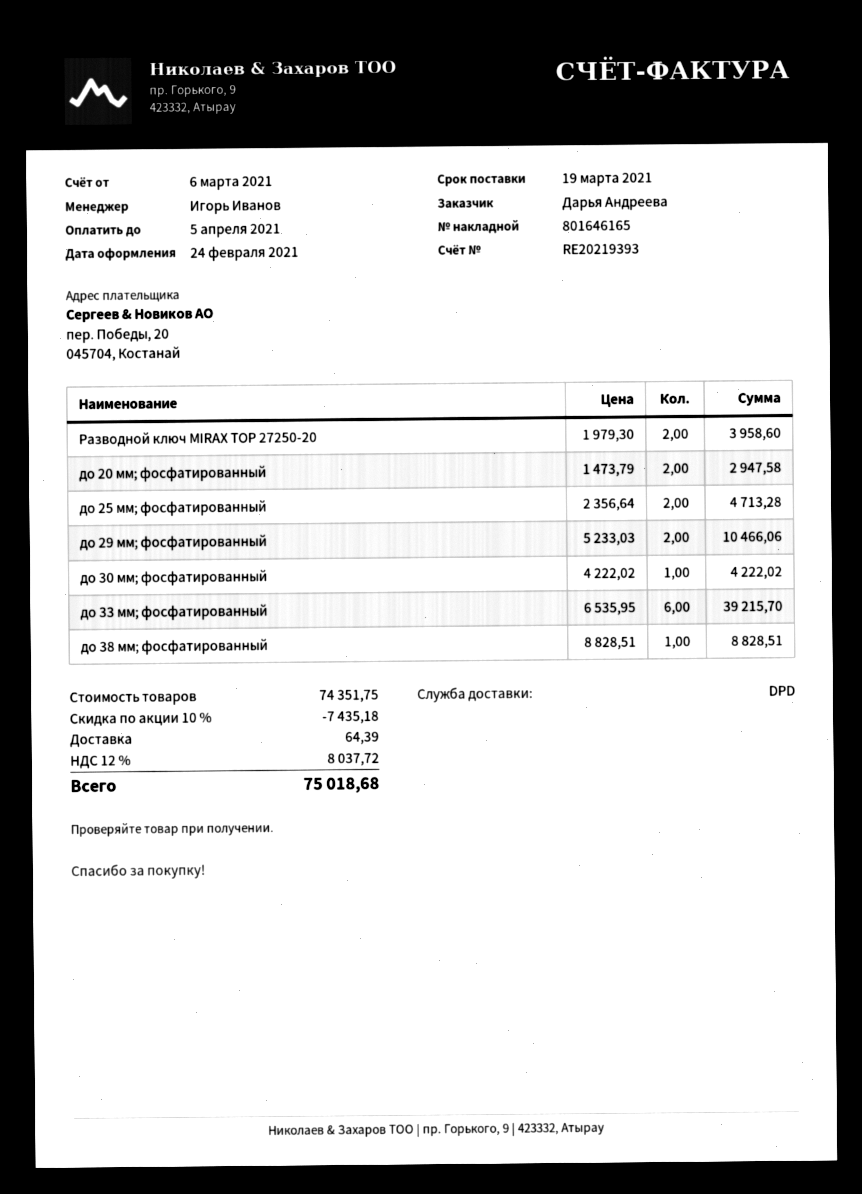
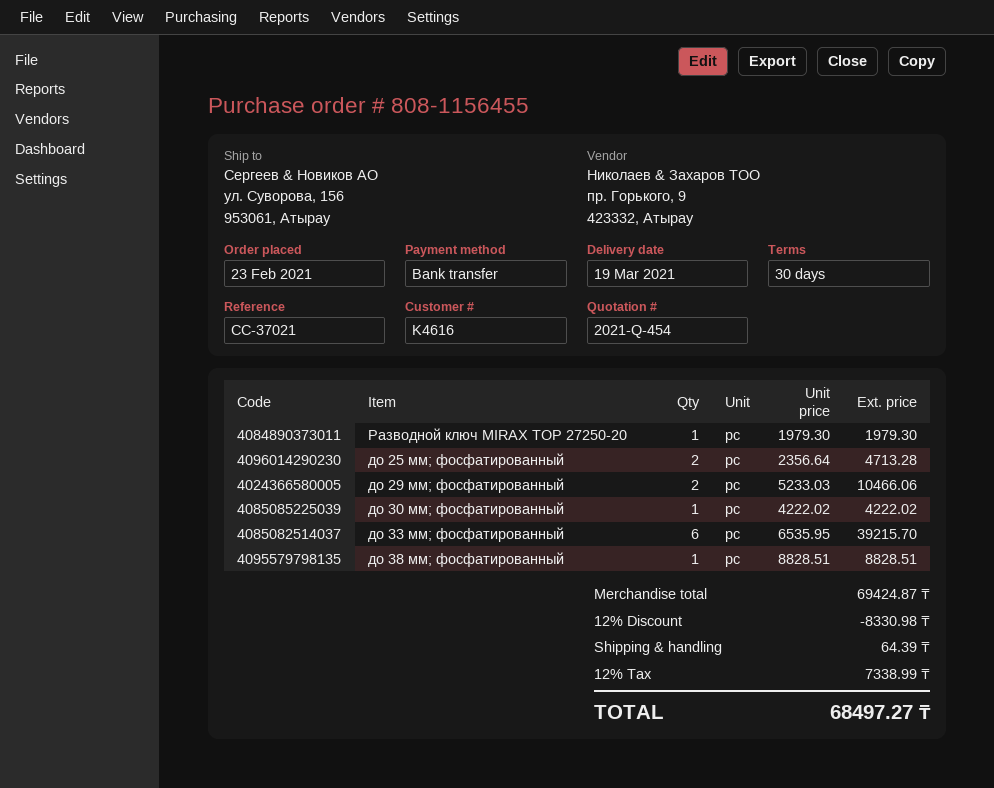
order date: 2021-02-24 -> 2021-02-23
Разводной ключ MIRAX TOP 27250-20: 2 x 1979.30 = 3958.60 -> 1 x 1979.30 = 1979.30
до 20 мм; фосфатированный: 2 x 1473.79 = 2947.58 -> none
subtotal: 74351.75 -> 69424.87
discount: 10% = 7435.18 -> 12% = 8330.98
tax: 12% = 8037.72 -> 12% = 7338.99
total: 75018.68 -> 68497.27

